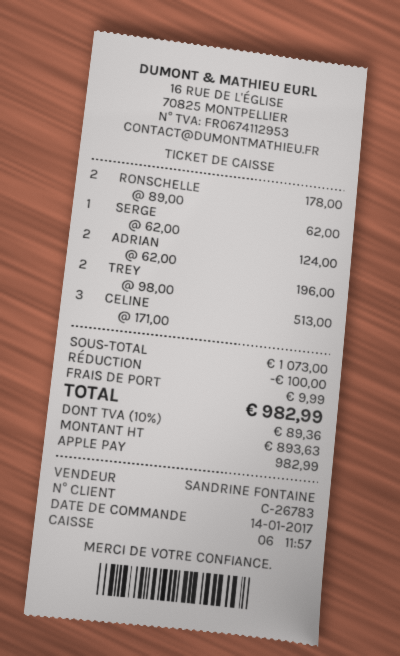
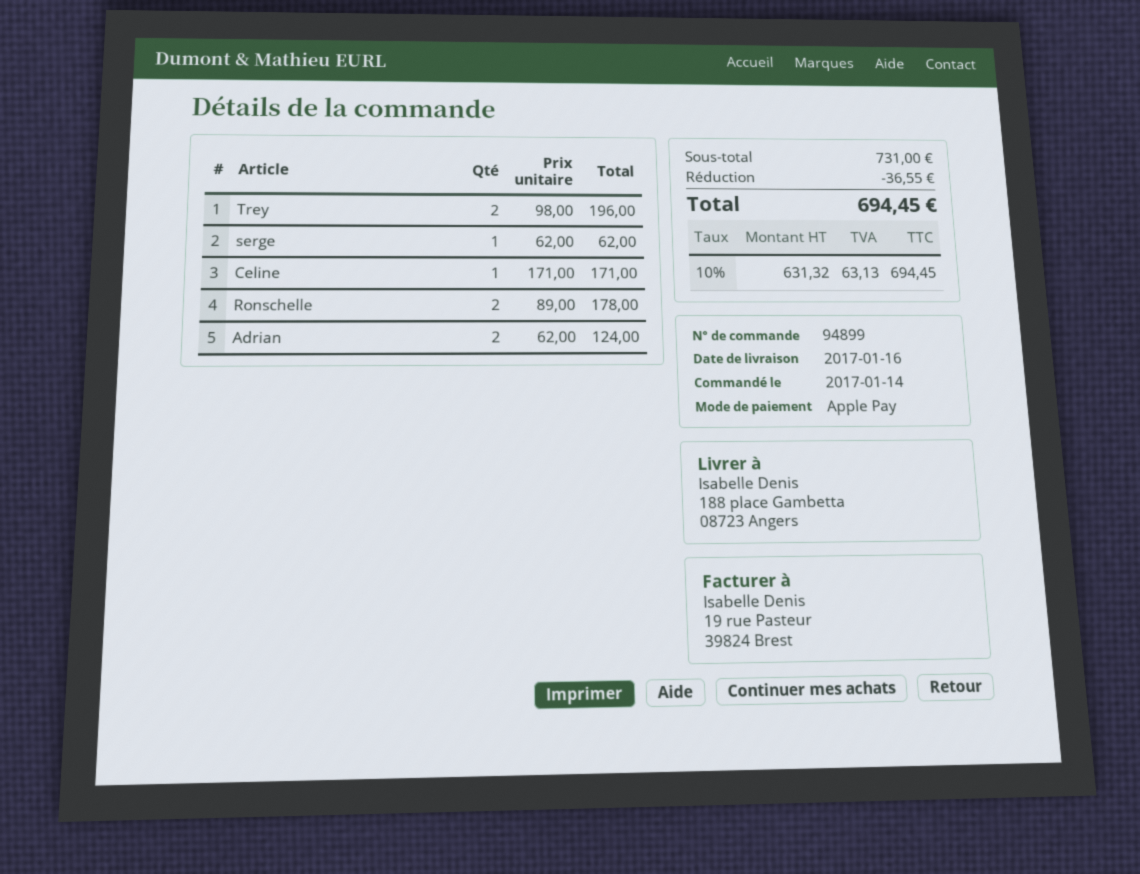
CELINE: 3 x 171.00 = 513.00 -> 1 x 171.00 = 171.00
subtotal: 1073.00 -> 731.00
discount: 100.00 -> 36.55
shipping: 9.99 -> none
net: 893.63 -> 631.32
tax: 10% = 89.36 -> 10% = 63.13
total: 982.99 -> 694.45

